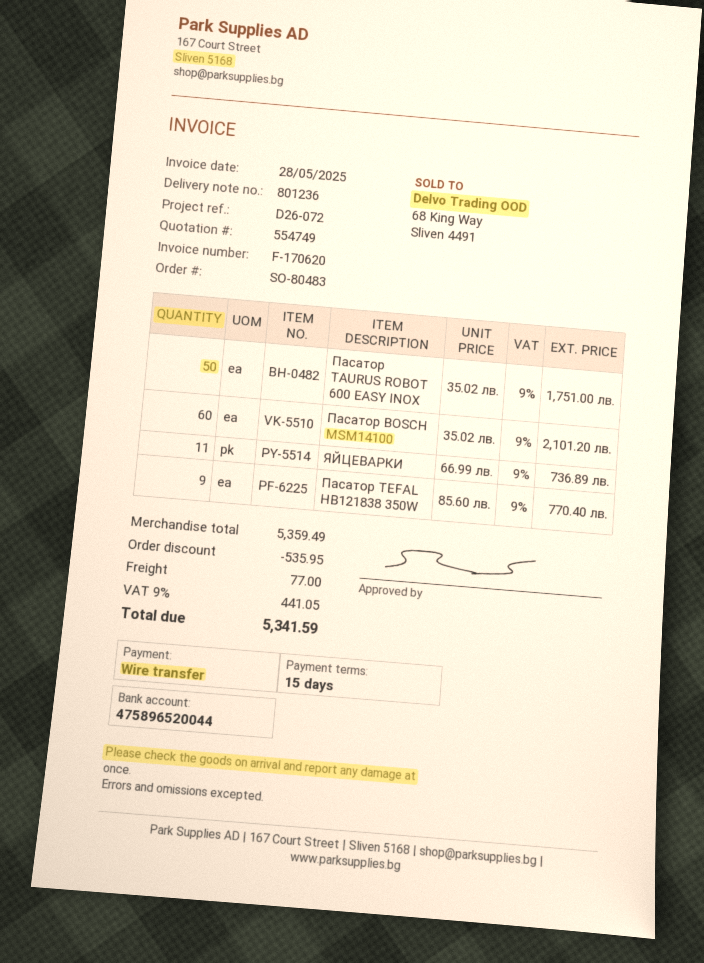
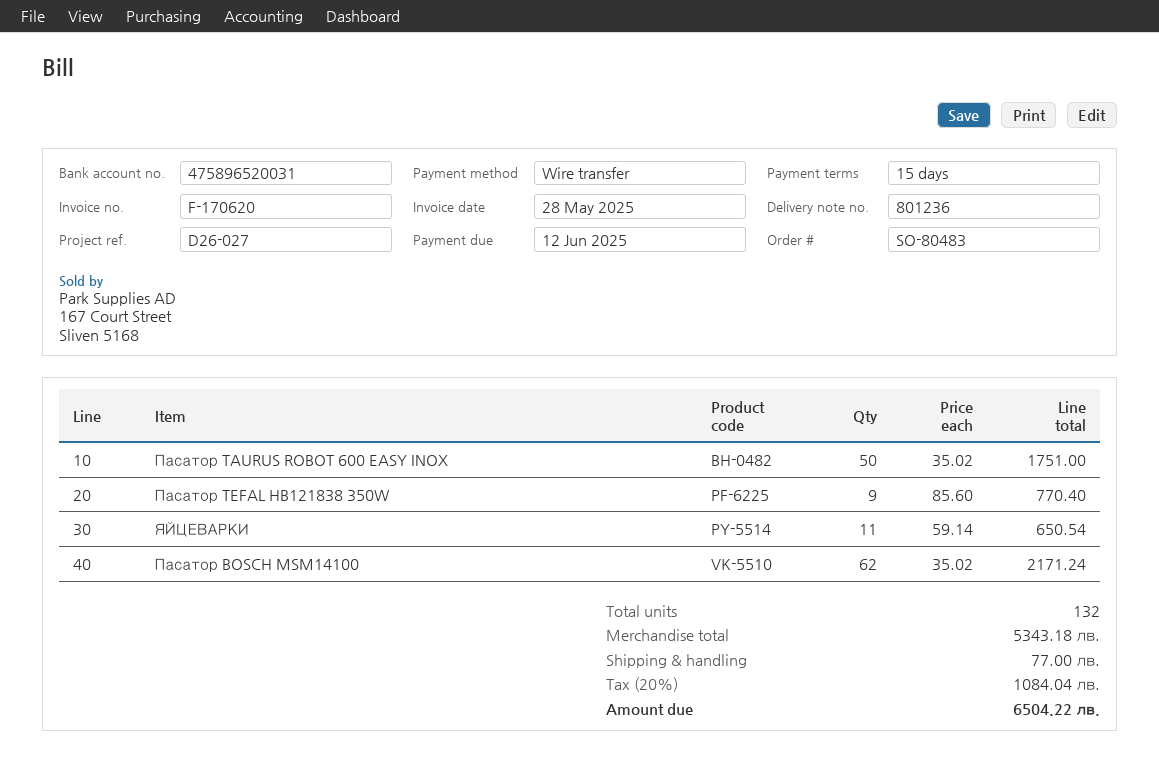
reference: D26-072 -> D26-027
bank account: 475896520044 -> 475896520031
Пасатор BOSCH MSM14100: 60 x 35.02 = 2101.20 -> 62 x 35.02 = 2171.24
ЯЙЦЕВАРКИ: 11 x 66.99 = 736.89 -> 11 x 59.14 = 650.54
subtotal: 5359.49 -> 5343.18
discount: 535.95 -> none
tax: 9% = 441.05 -> 20% = 1084.04
total: 5341.59 -> 6504.22

